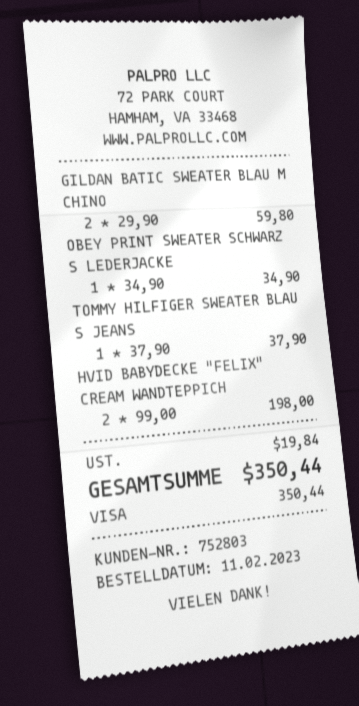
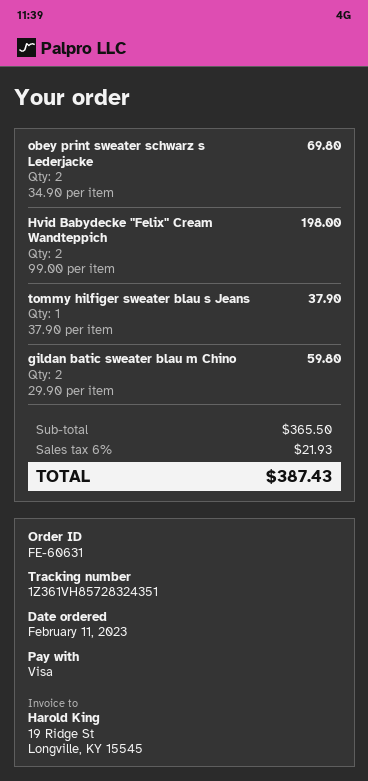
OBEY PRINT SWEATER SCHWARZ S LEDERJACKE: 1 x 34.90 = 34.90 -> 2 x 34.90 = 69.80
tax: 19.84 -> 21.93
total: 350.44 -> 387.43

